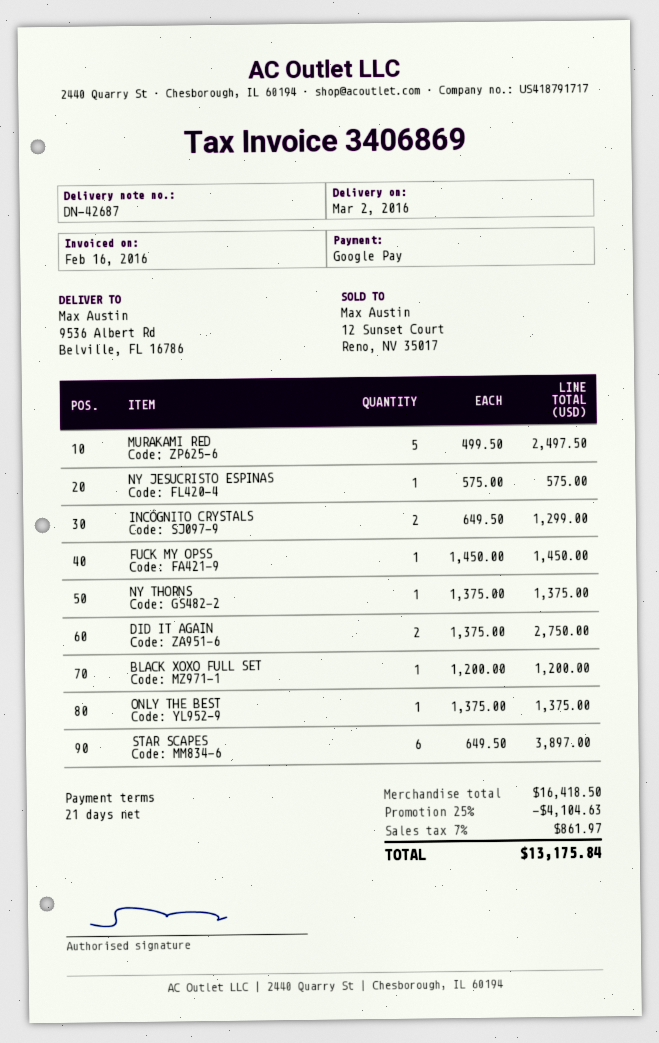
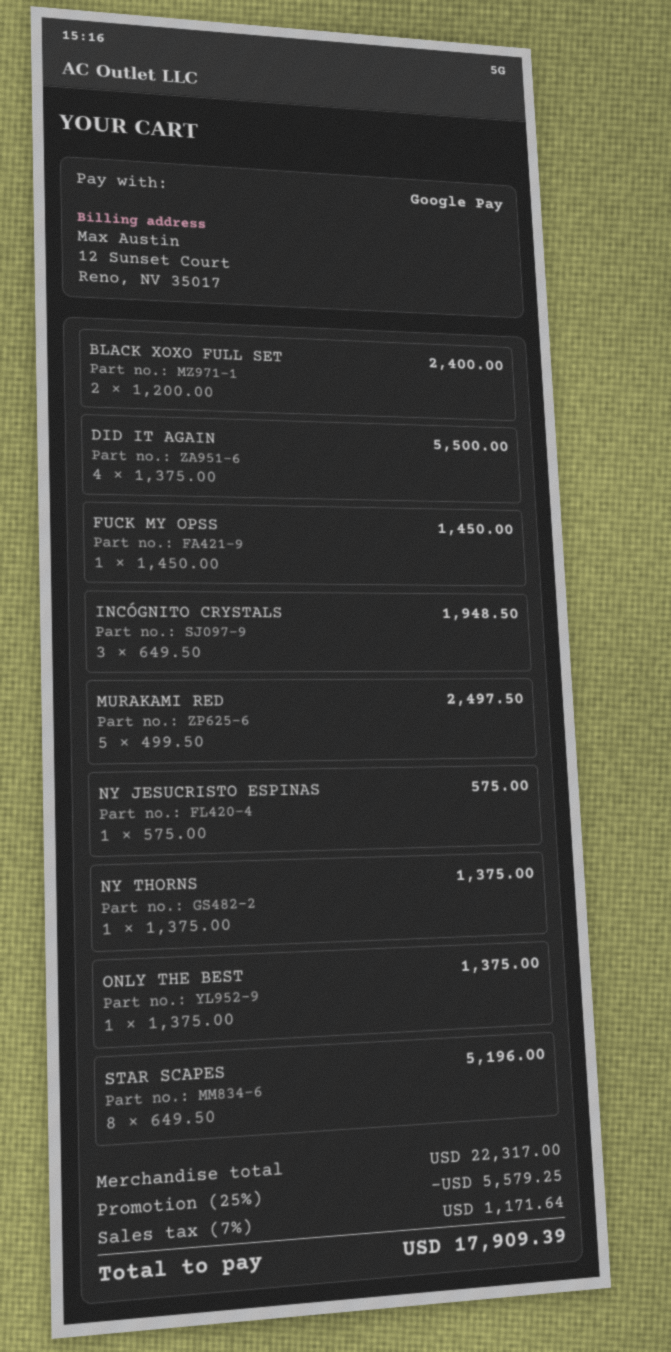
INCÓGNITO CRYSTALS: 2 x 649.50 = 1299.00 -> 3 x 649.50 = 1948.50
DID IT AGAIN: 2 x 1375.00 = 2750.00 -> 4 x 1375.00 = 5500.00
BLACK XOXO FULL SET: 1 x 1200.00 = 1200.00 -> 2 x 1200.00 = 2400.00
STAR SCAPES: 6 x 649.50 = 3897.00 -> 8 x 649.50 = 5196.00
subtotal: 16418.50 -> 22317.00
discount: 25% = 4104.63 -> 25% = 5579.25
tax: 7% = 861.97 -> 7% = 1171.64
total: 13175.84 -> 17909.39

